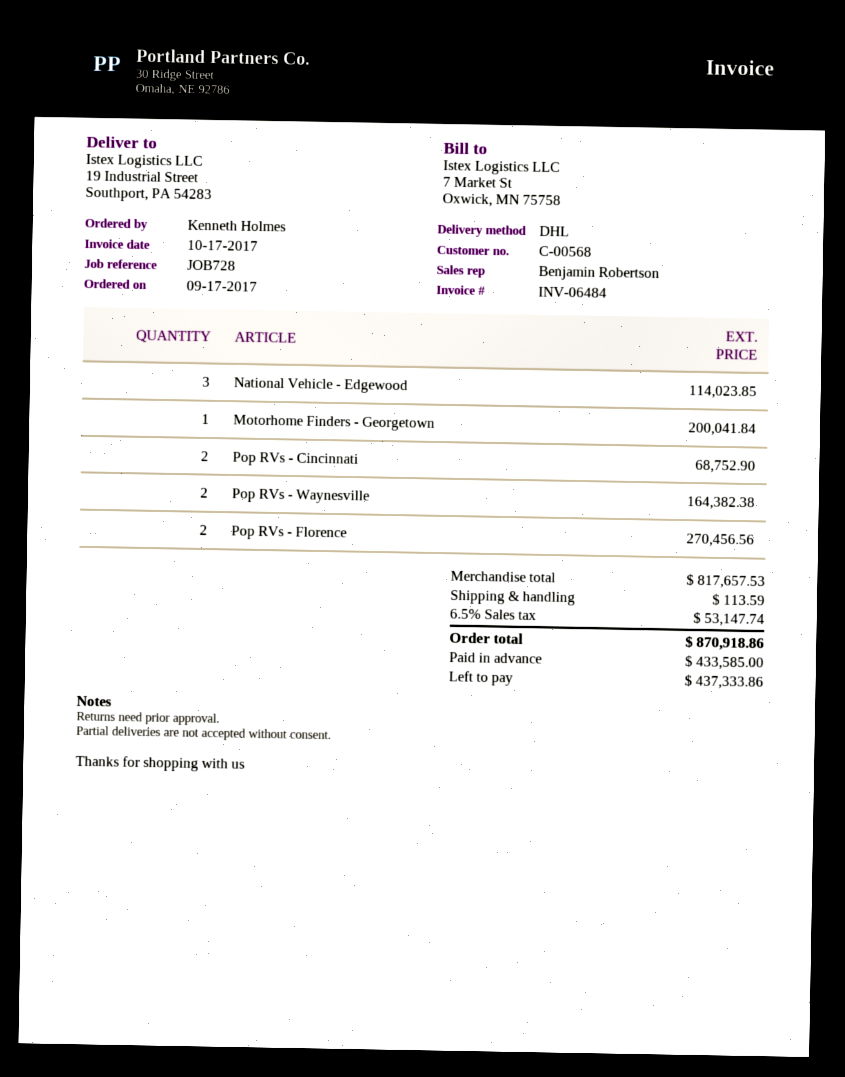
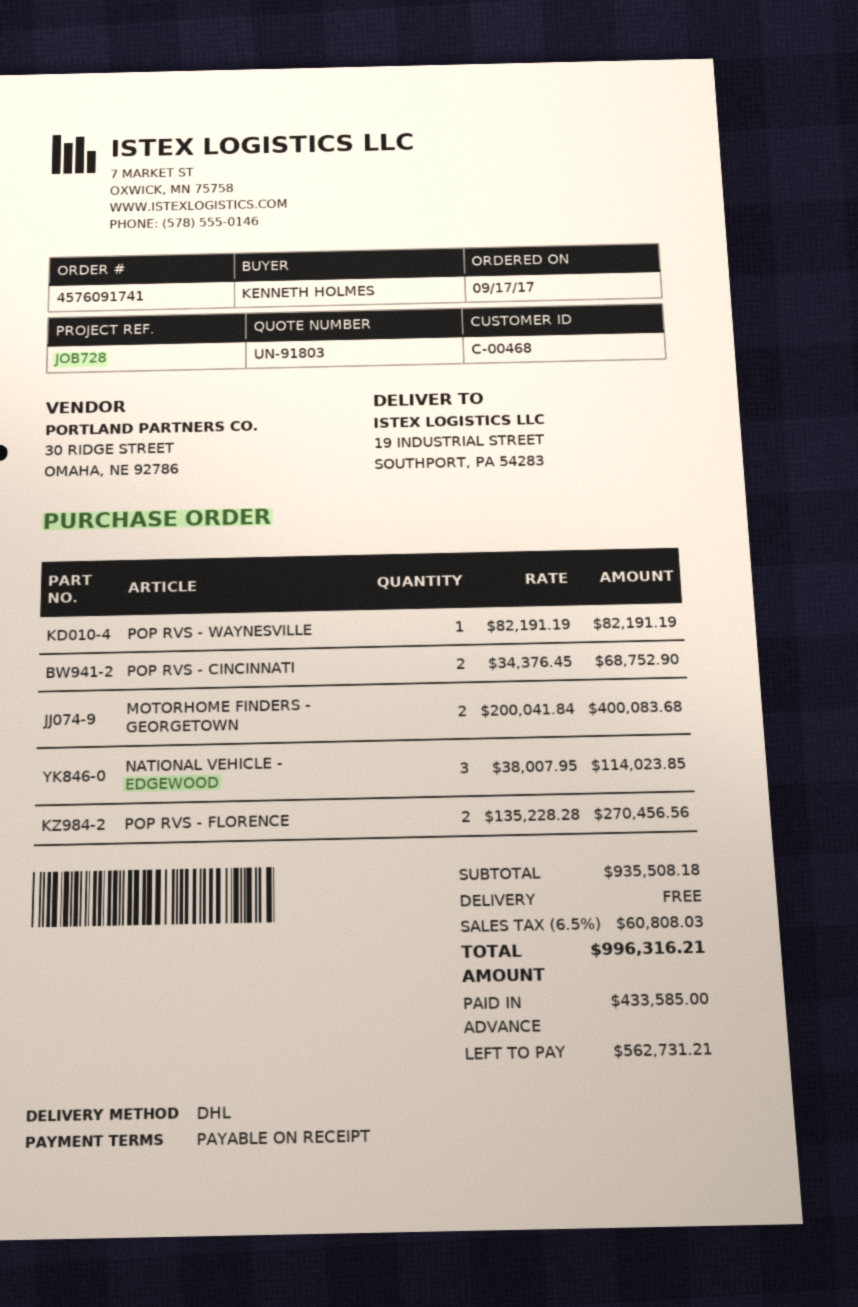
customer number: C-00568 -> C-00468
Motorhome Finders - Georgetown: 1 for 200041.84 -> 2 for 400083.68
Pop RVs - Waynesville: 2 for 164382.38 -> 1 for 82191.19
subtotal: 817657.53 -> 935508.18
shipping: 113.59 -> 0.00
tax: 6.5% = 53147.74 -> 6.5% = 60808.03
total: 870918.86 -> 996316.21
balance: 437333.86 -> 562731.21

